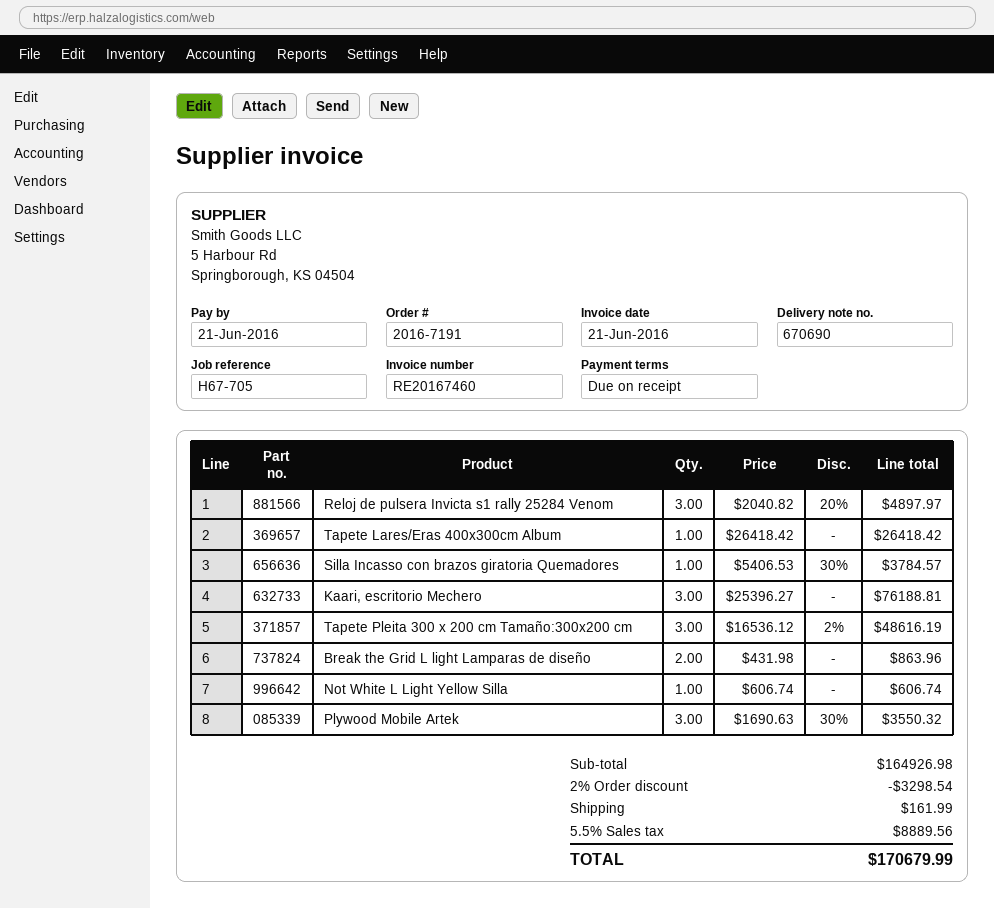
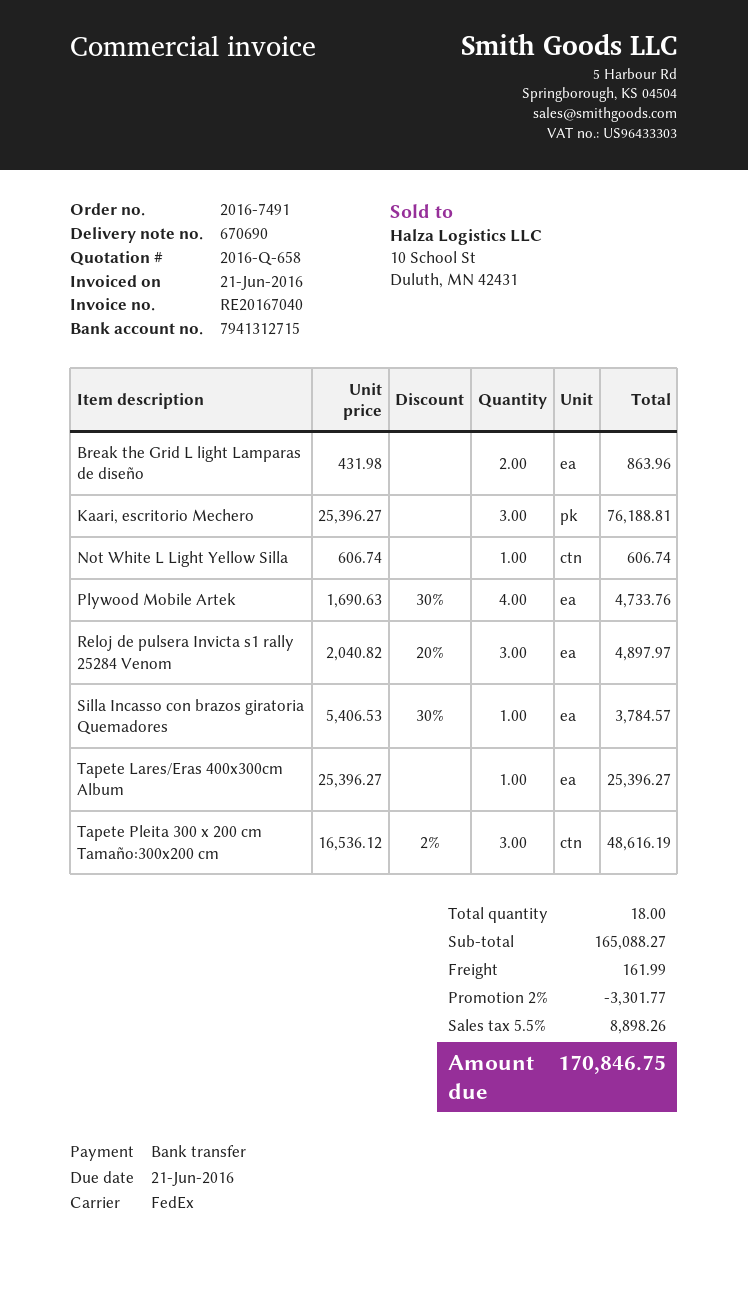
order number: 2016-7191 -> 2016-7491
invoice number: RE20167460 -> RE20167040
Tapete Lares/Eras 400x300cm Album: 1 x 26418.42 = 26418.42 -> 1 x 25396.27 = 25396.27
Plywood Mobile Artek: 3 x 1690.63 - 30% = 3550.32 -> 4 x 1690.63 - 30% = 4733.76
subtotal: 164926.98 -> 165088.27
discount: 2% = 3298.54 -> 2% = 3301.77
tax: 5.5% = 8889.56 -> 5.5% = 8898.26
total: 170679.99 -> 170846.75

